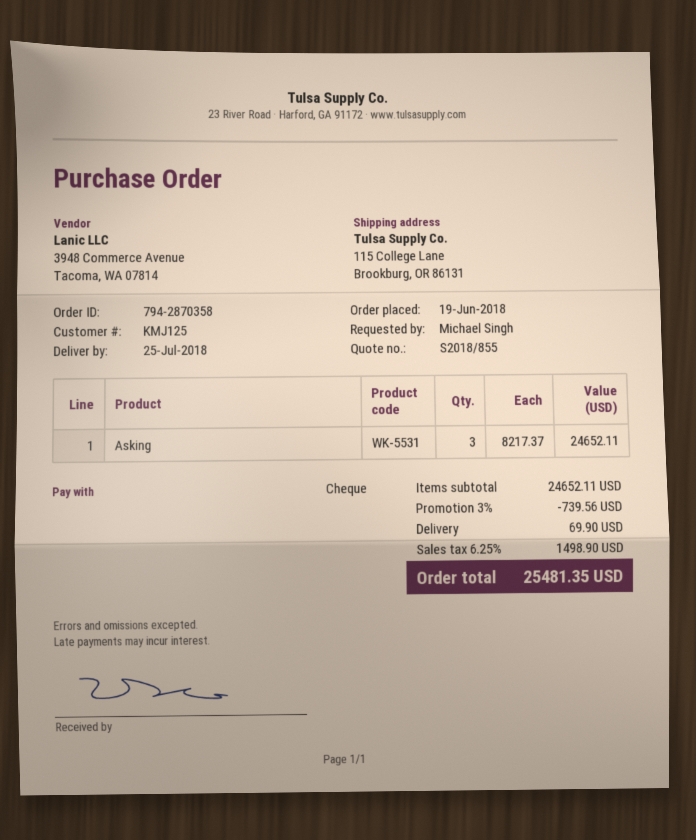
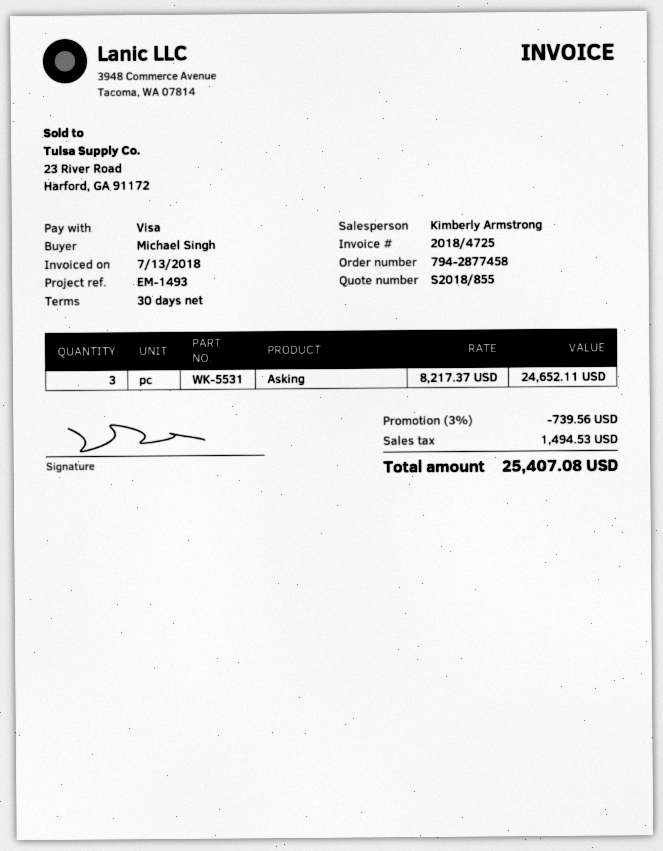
order number: 794-2870358 -> 794-2877458
payment method: cheque -> Visa
shipping: 69.90 -> none
tax: 1498.90 -> 1494.53
total: 25481.35 -> 25407.08

